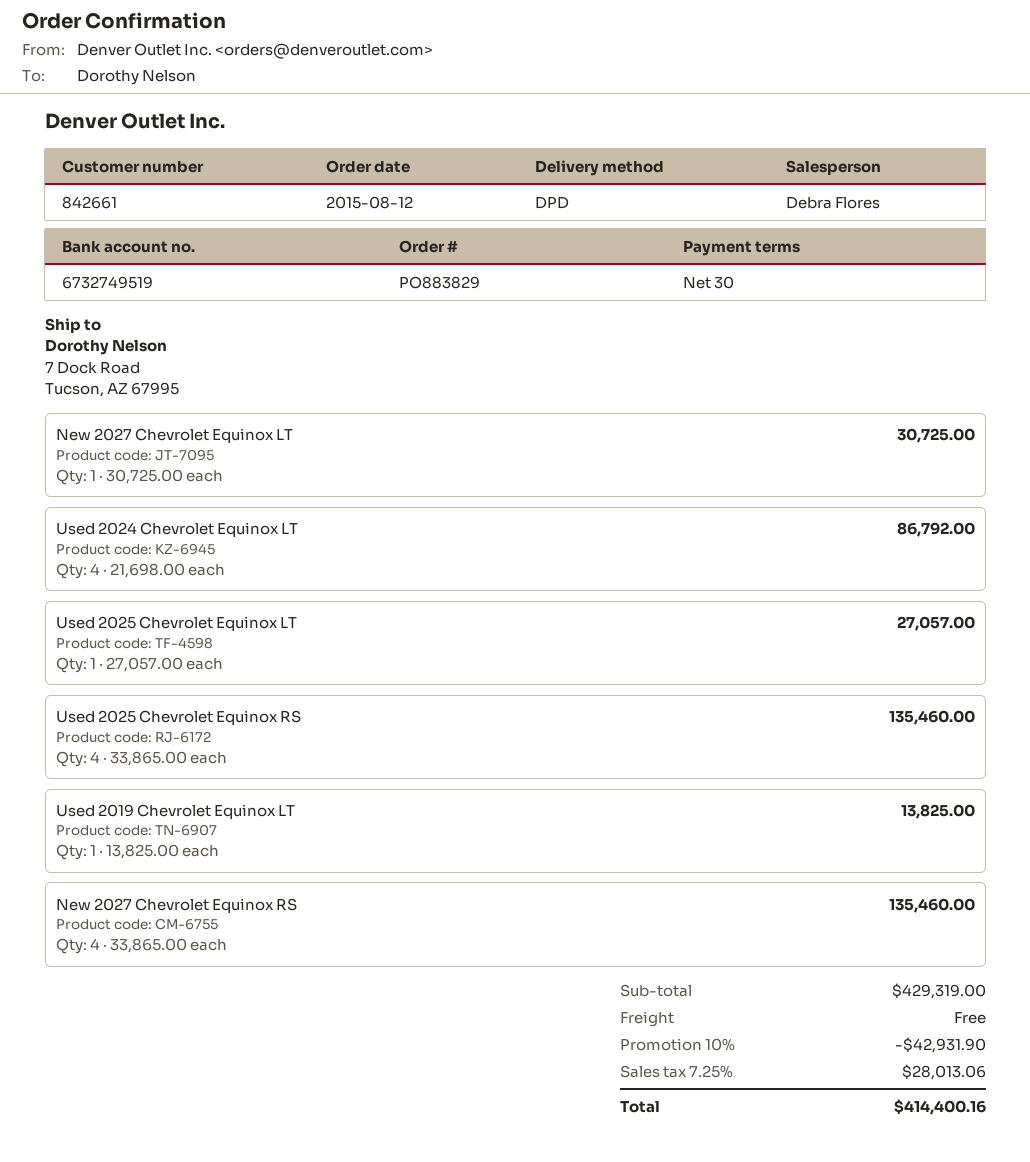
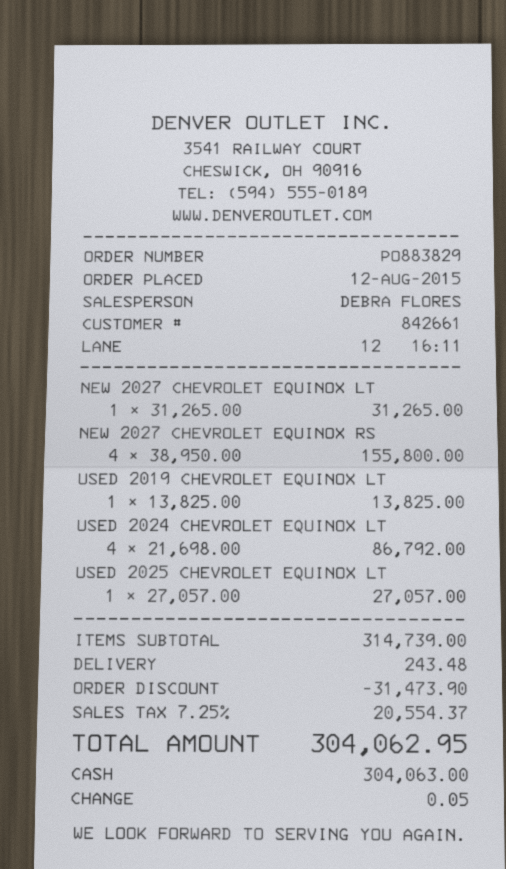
New 2027 Chevrolet Equinox LT: 1 x 30725.00 = 30725.00 -> 1 x 31265.00 = 31265.00
Used 2025 Chevrolet Equinox RS: 4 x 33865.00 = 135460.00 -> none
New 2027 Chevrolet Equinox RS: 4 x 33865.00 = 135460.00 -> 4 x 38950.00 = 155800.00
subtotal: 429319.00 -> 314739.00
discount: 42931.90 -> 31473.90
shipping: 0.00 -> 243.48
tax: 7.25% = 28013.06 -> 7.25% = 20554.37
total: 414400.16 -> 304062.95

